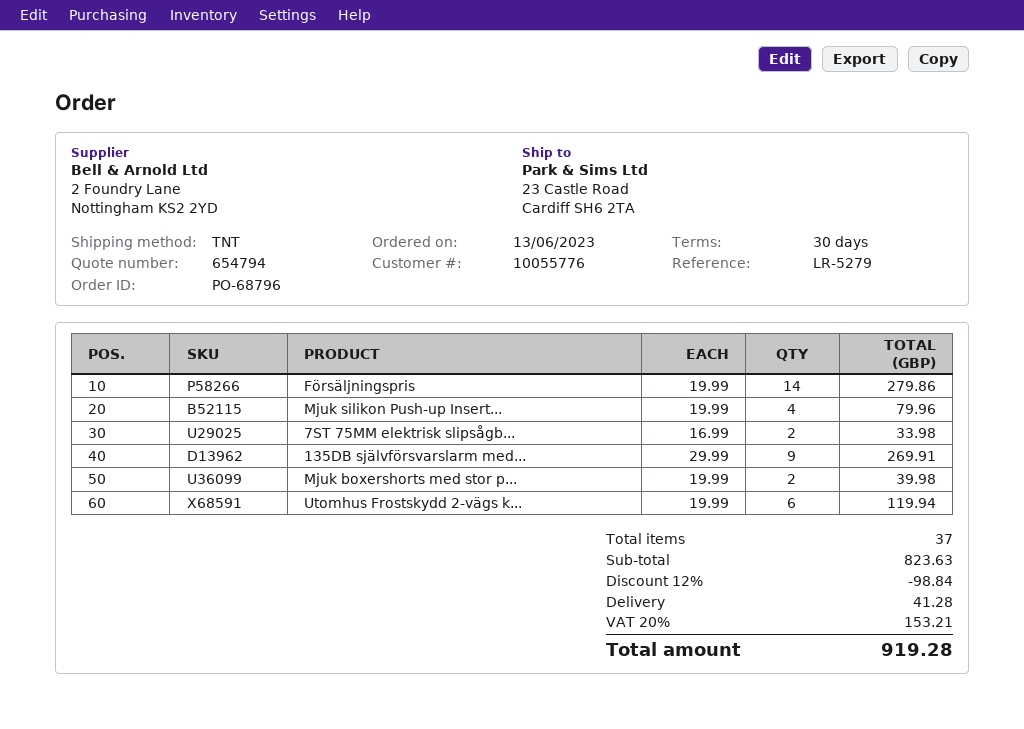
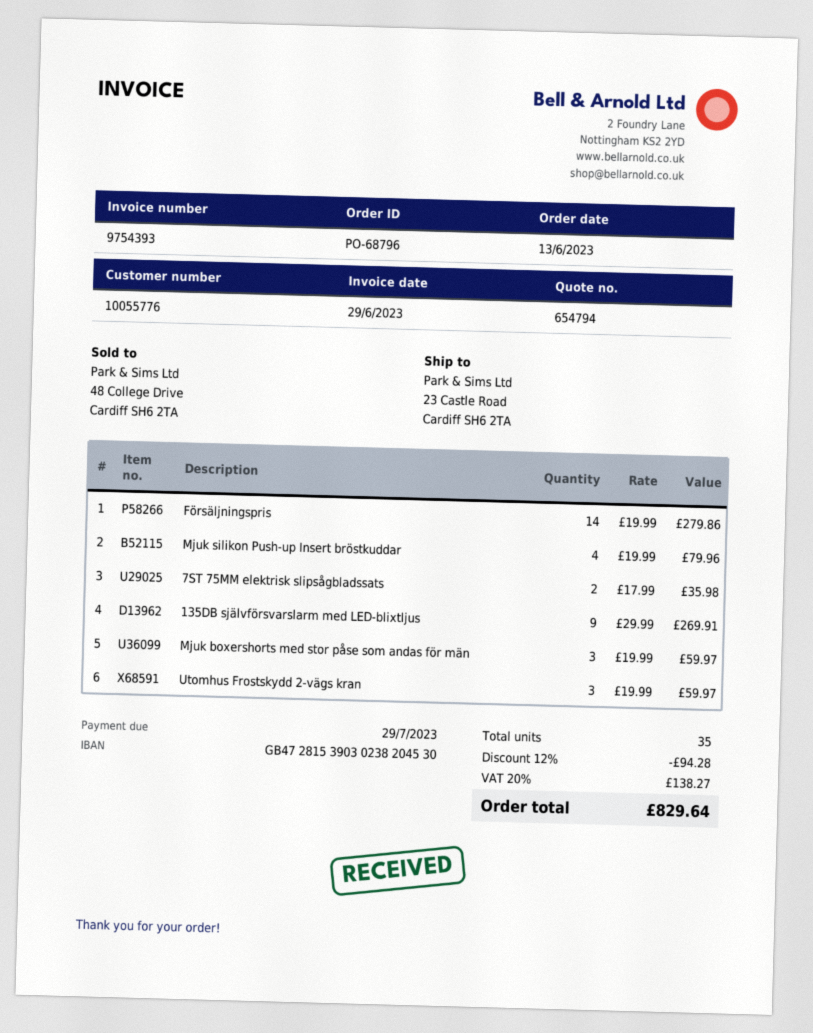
7ST 75MM elektrisk slipsågb...: 2 x 16.99 = 33.98 -> 2 x 17.99 = 35.98
Mjuk boxershorts med stor p...: 2 x 19.99 = 39.98 -> 3 x 19.99 = 59.97
Utomhus Frostskydd 2-vägs k...: 6 x 19.99 = 119.94 -> 3 x 19.99 = 59.97
total quantity: 37 -> 35
discount: 12% = 98.84 -> 12% = 94.28
shipping: 41.28 -> none
tax: 20% = 153.21 -> 20% = 138.27
total: 919.28 -> 829.64

